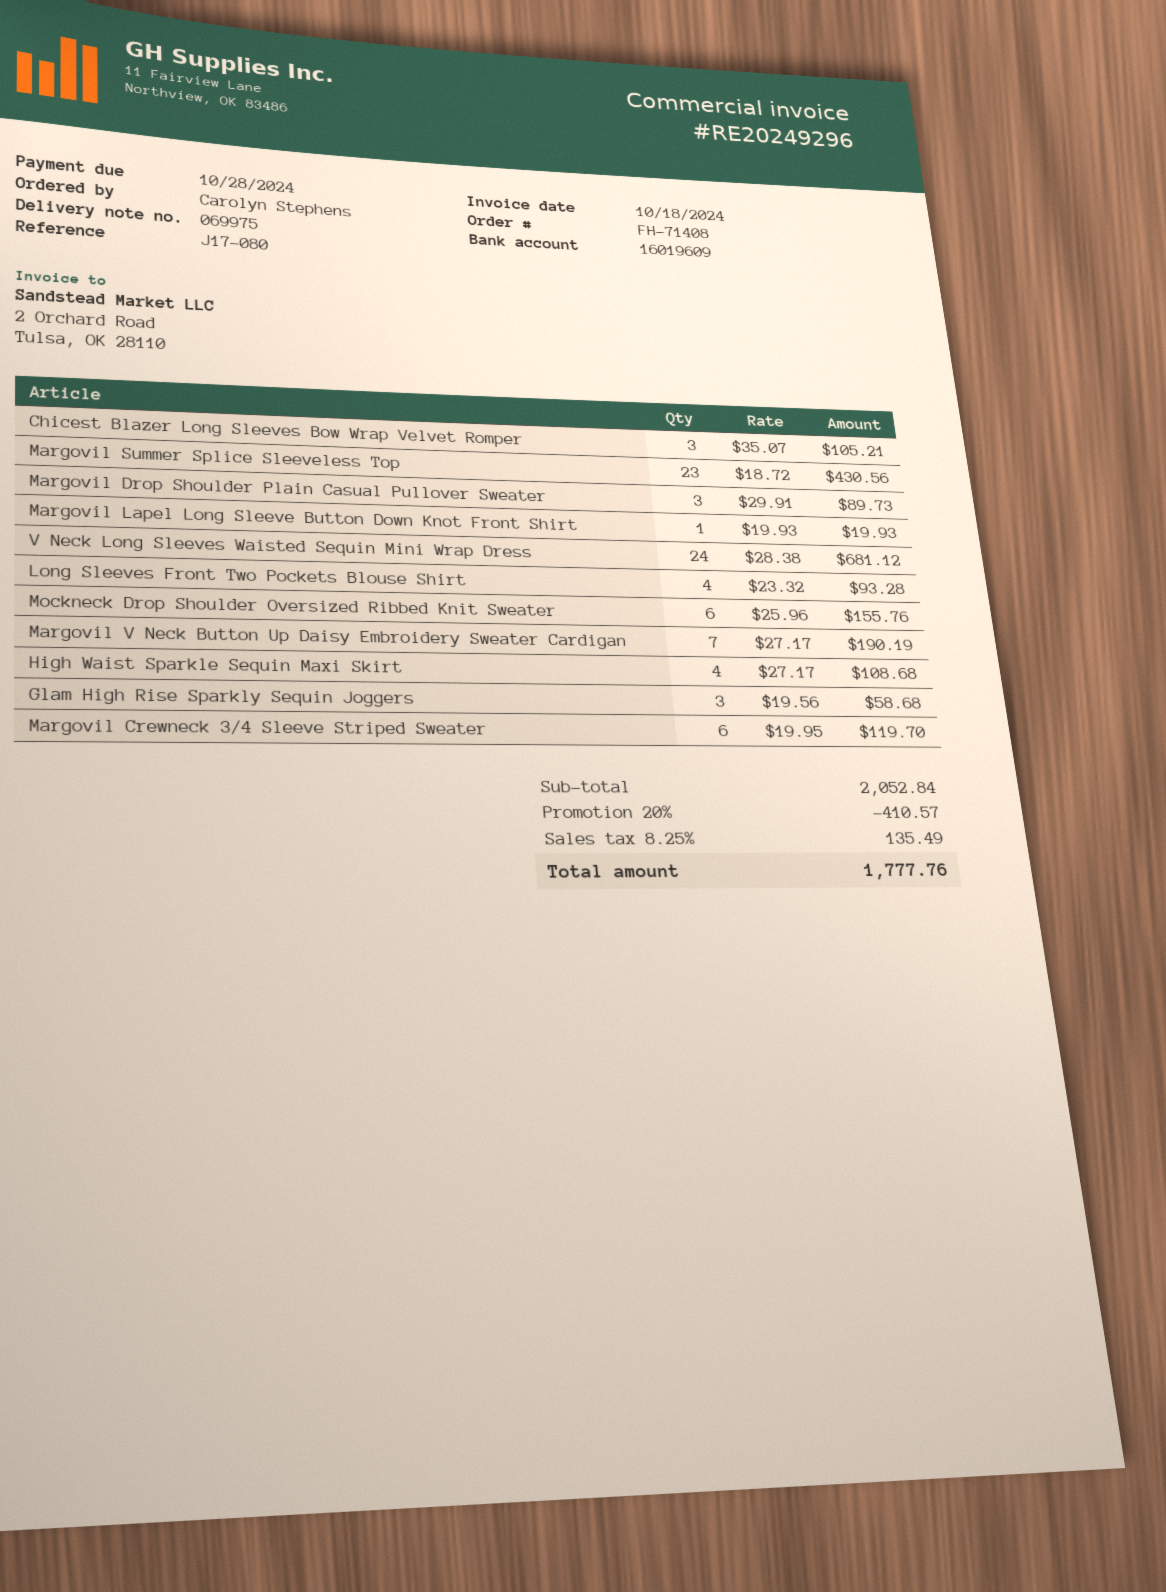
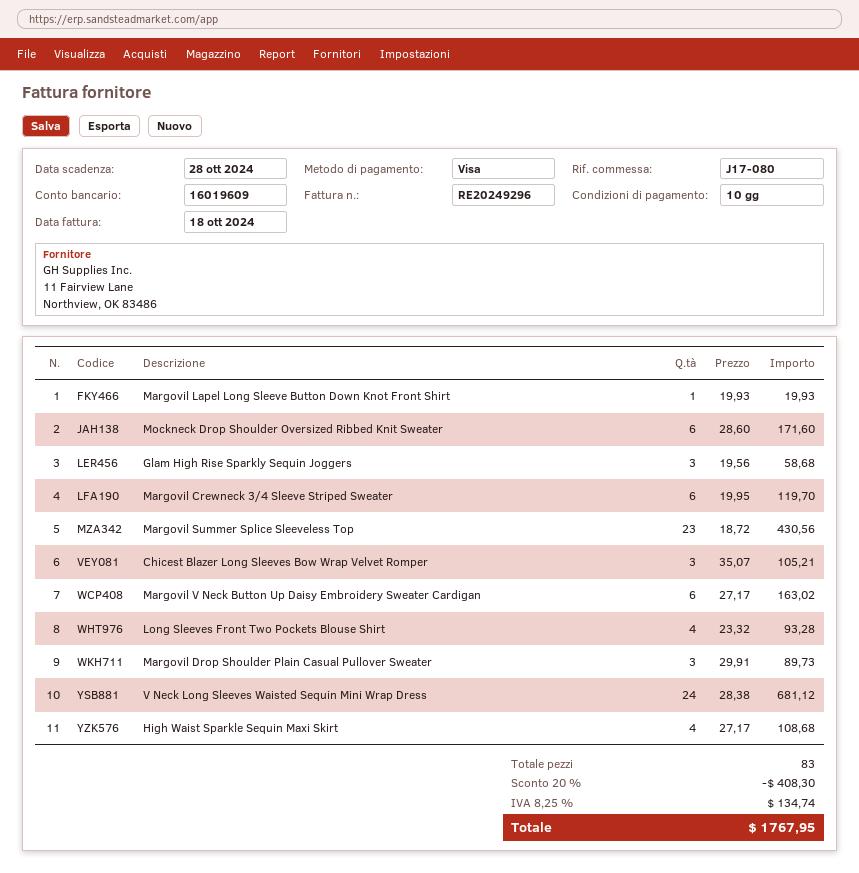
Mockneck Drop Shoulder Oversized Ribbed Knit Sweater: 6 x 25.96 = 155.76 -> 6 x 28.60 = 171.60
Margovil V Neck Button Up Daisy Embroidery Sweater Cardigan: 7 x 27.17 = 190.19 -> 6 x 27.17 = 163.02
discount: 20% = 410.57 -> 20% = 408.30
tax: 8.25% = 135.49 -> 8.25% = 134.74
total: 1777.76 -> 1767.95

